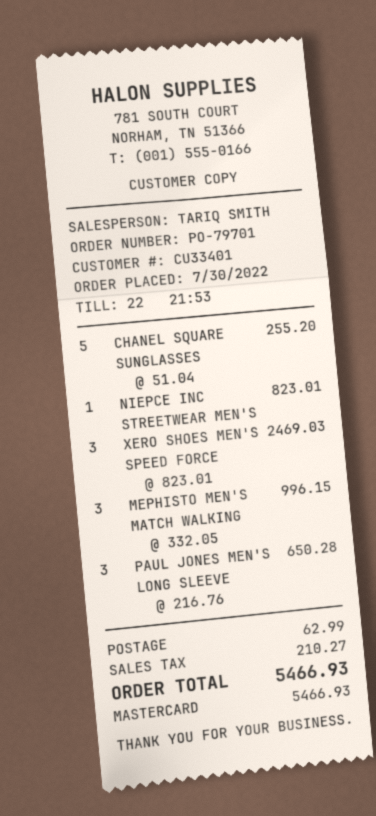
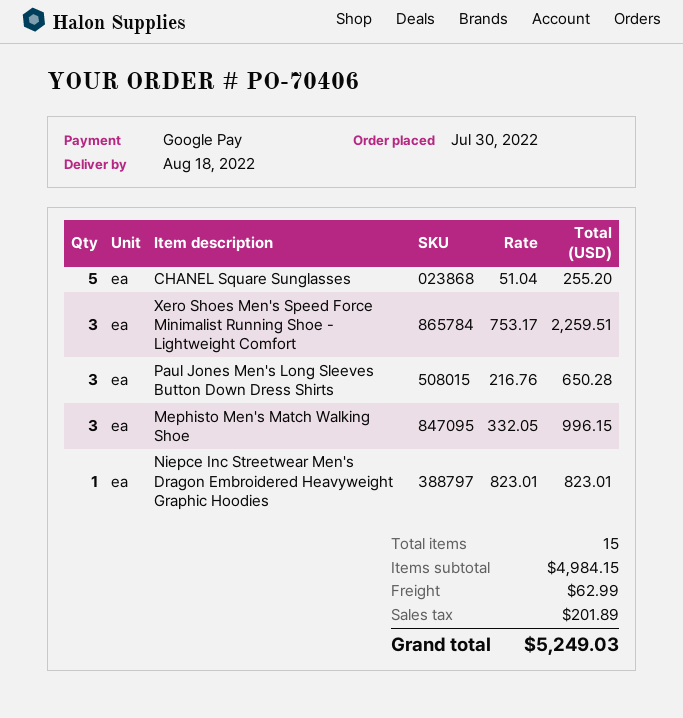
order number: PO-79701 -> PO-70406
payment method: Mastercard -> Google Pay
XERO SHOES MEN'S SPEED FORCE: 3 x 823.01 = 2469.03 -> 3 x 753.17 = 2259.51
tax: 210.27 -> 201.89
total: 5466.93 -> 5249.03

